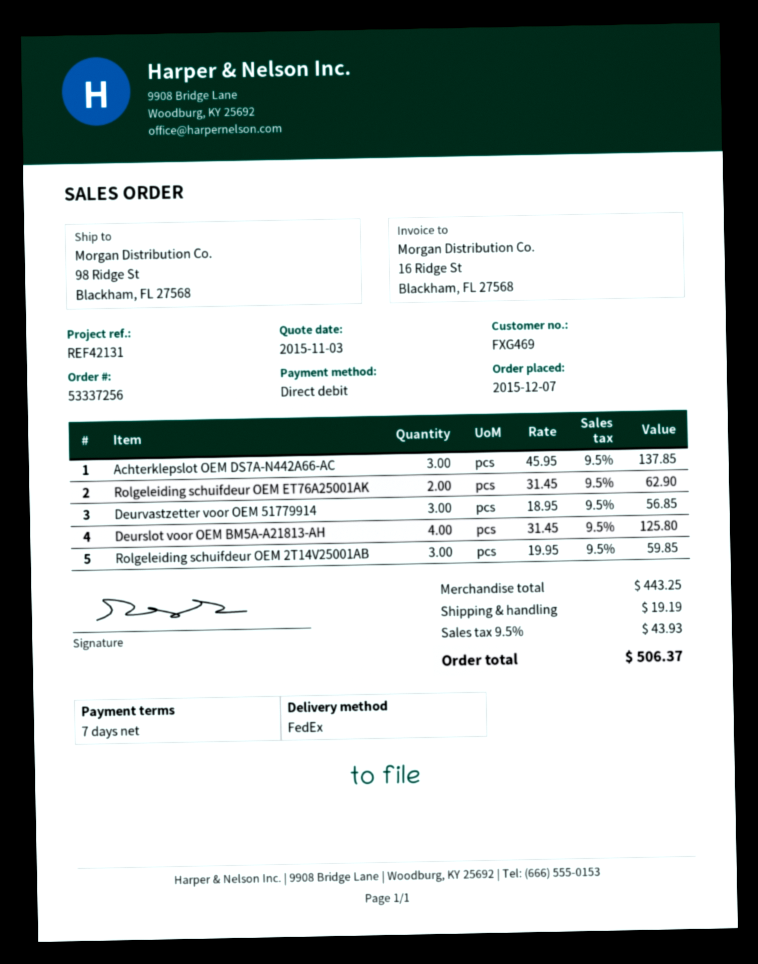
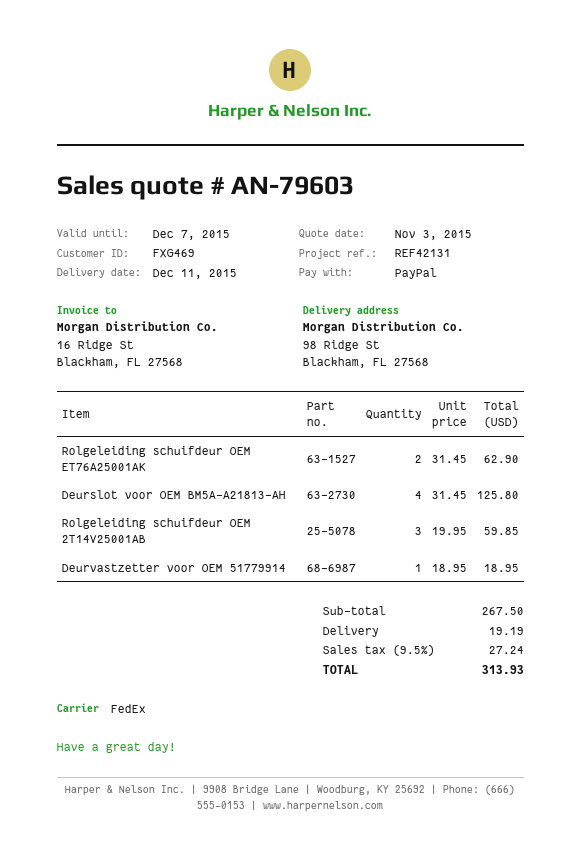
payment method: direct debit -> PayPal
Achterklepslot OEM DS7A-N442A66-AC: 3 x 45.95 = 137.85 -> none
Deurvastzetter voor OEM 51779914: 3 x 18.95 = 56.85 -> 1 x 18.95 = 18.95
subtotal: 443.25 -> 267.50
tax: 9.5% = 43.93 -> 9.5% = 27.24
total: 506.37 -> 313.93

